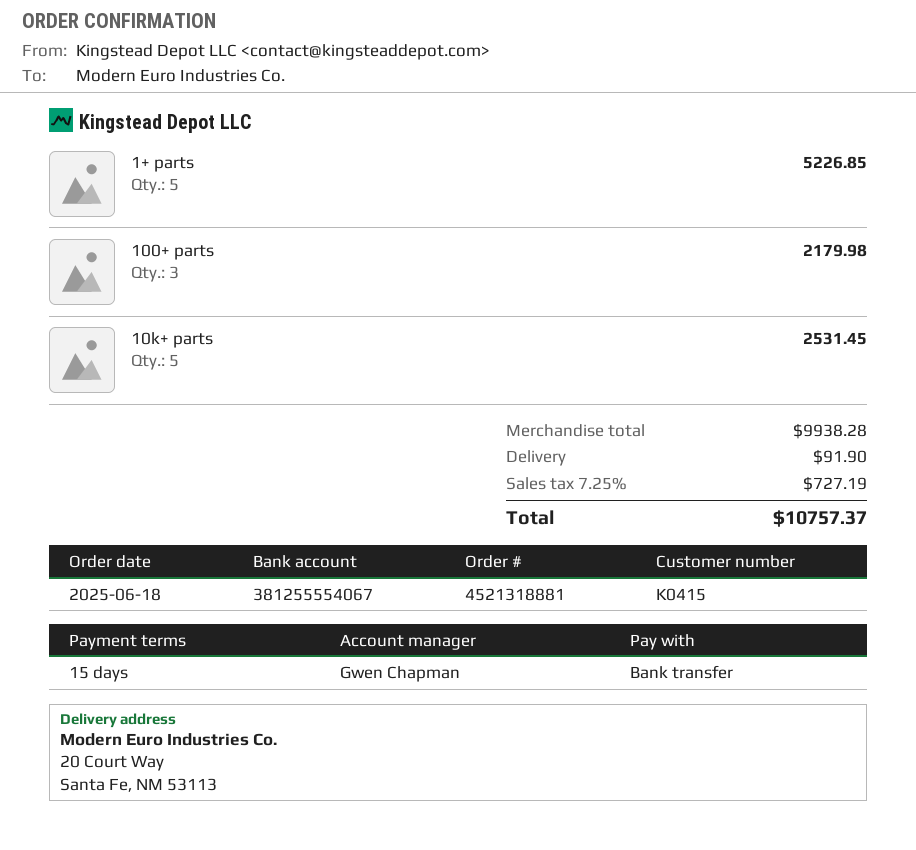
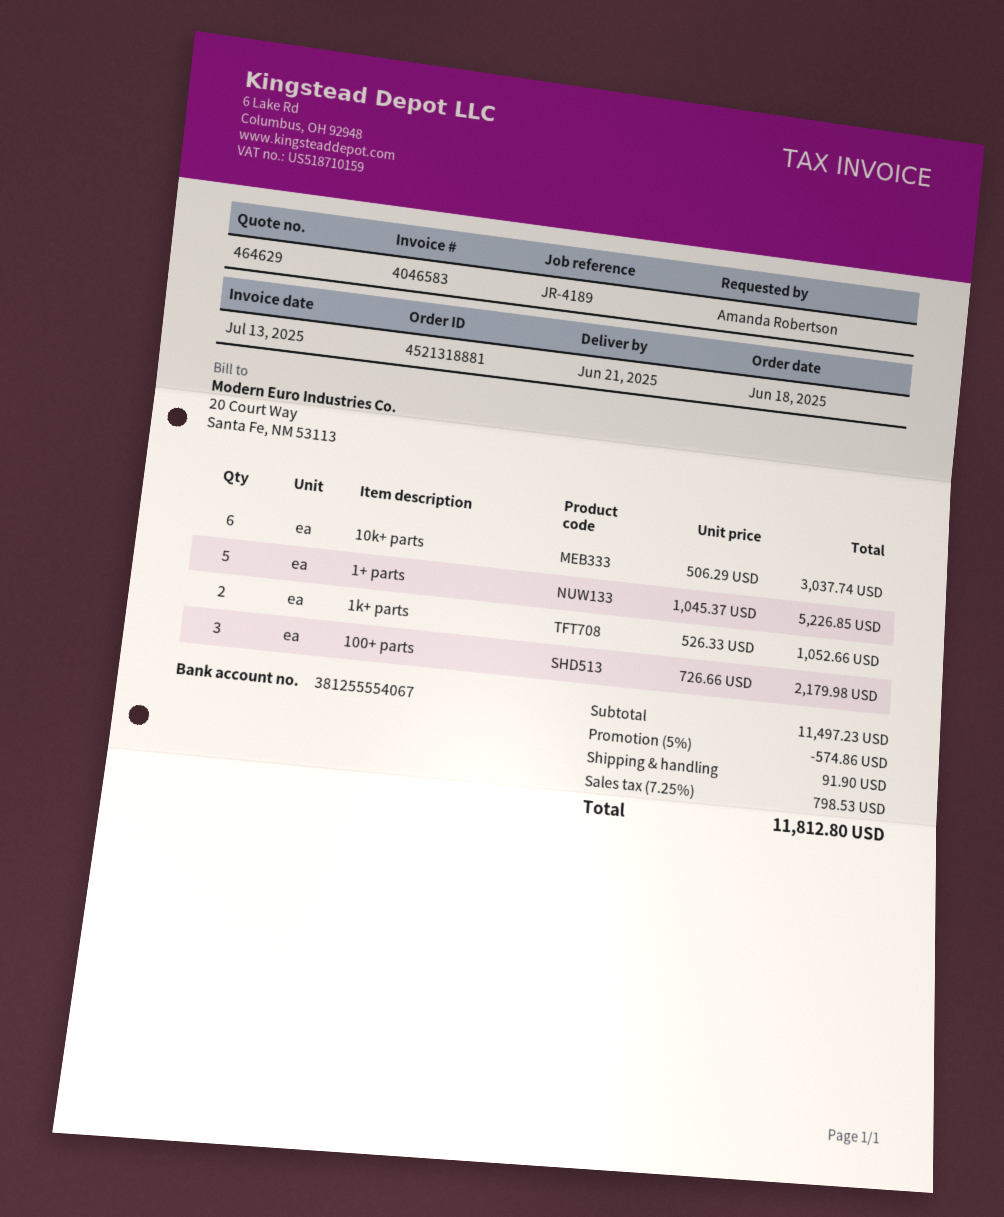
10k+ parts: 5 for 2531.45 -> 6 for 3037.74
1k+ parts: none -> 2 for 1052.66
subtotal: 9938.28 -> 11497.23
discount: none -> 5% = 574.86
tax: 7.25% = 727.19 -> 7.25% = 798.53
total: 10757.37 -> 11812.80

